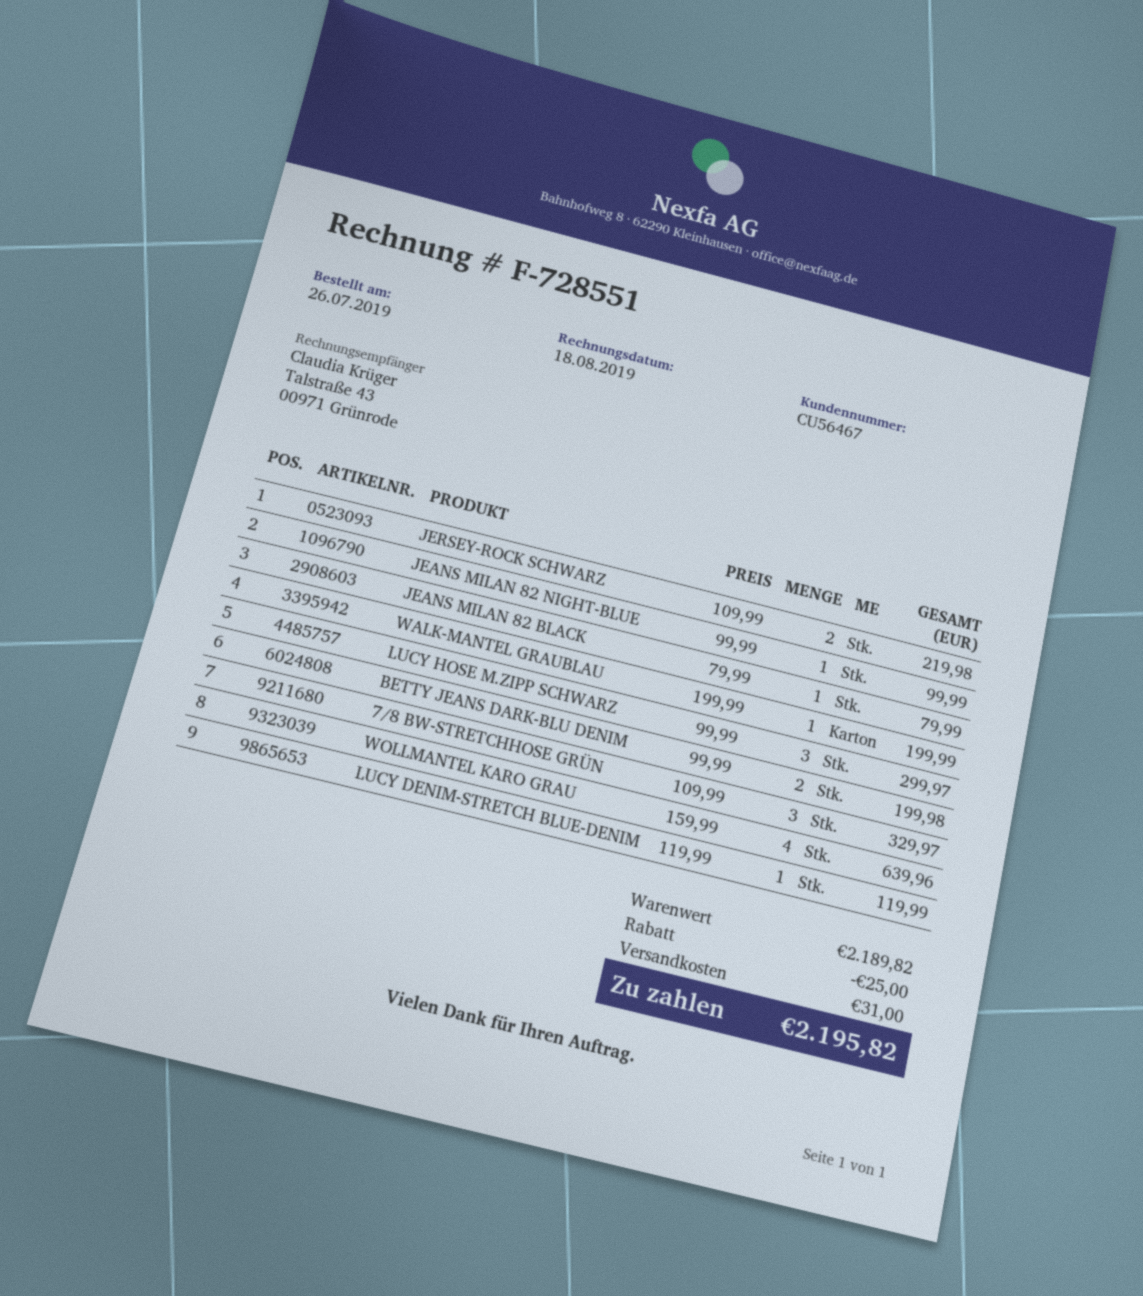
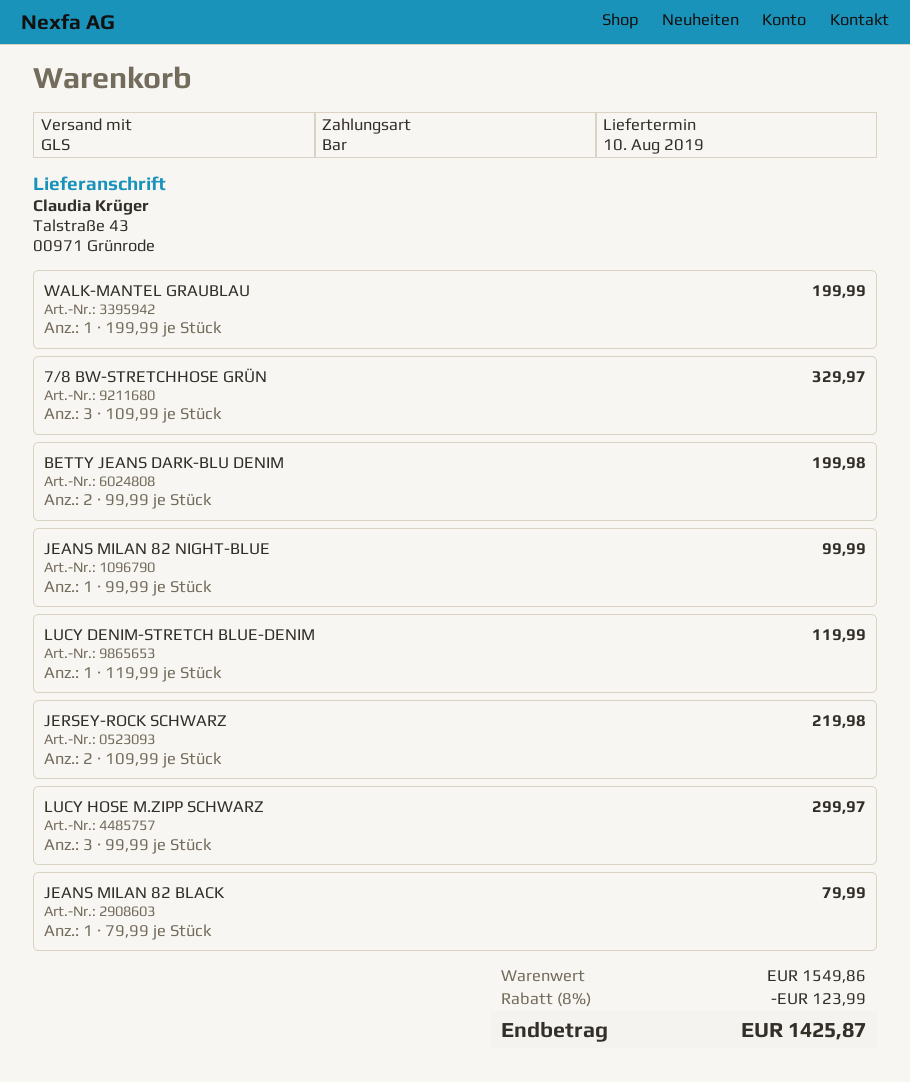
WOLLMANTEL KARO GRAU: 4 x 159.99 = 639.96 -> none
subtotal: 2189.82 -> 1549.86
discount: 25.00 -> 123.99
shipping: 31.00 -> none
total: 2195.82 -> 1425.87

